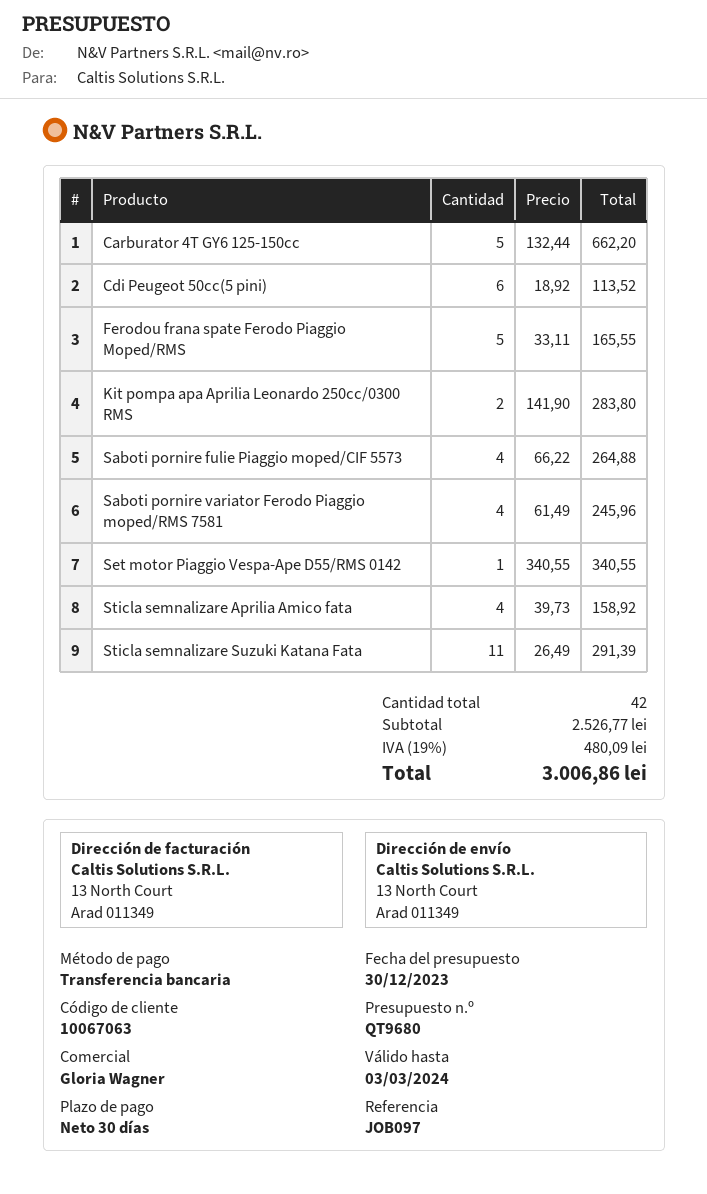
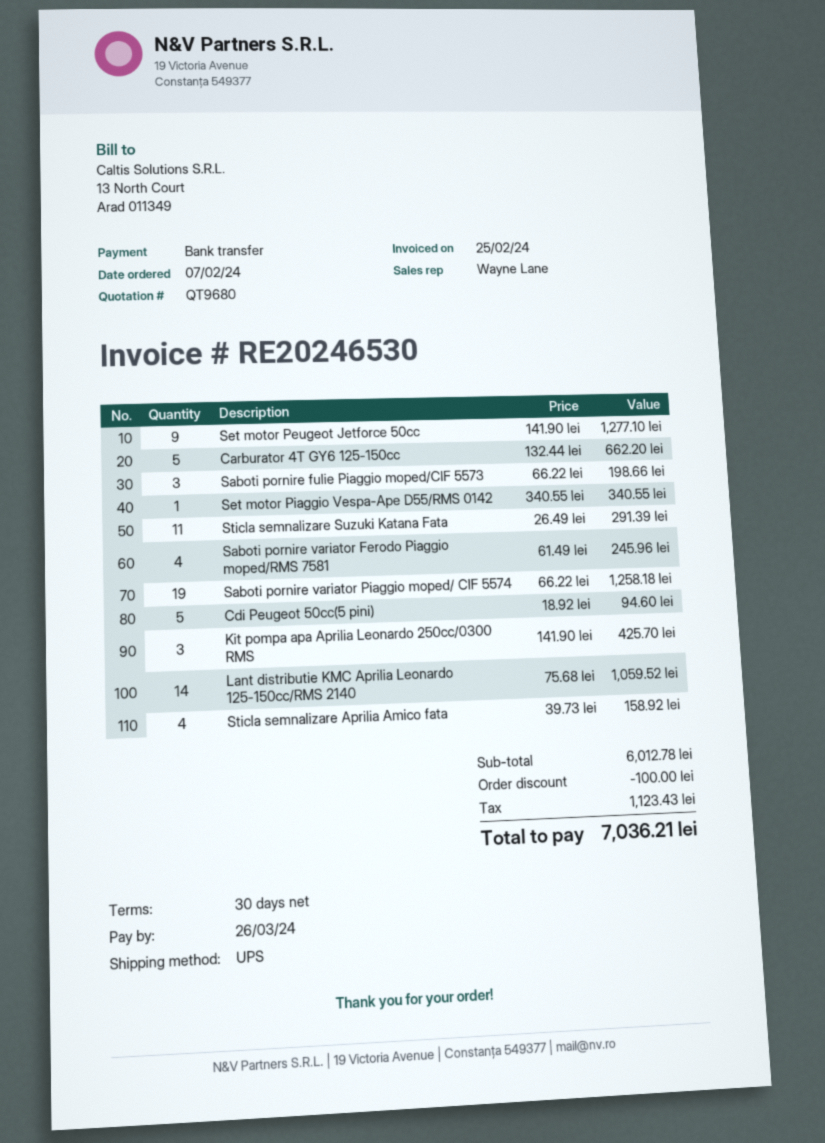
sales rep: Gloria Wagner -> Wayne Lane
Cdi Peugeot 50cc(5 pini): 6 x 18.92 = 113.52 -> 5 x 18.92 = 94.60
Ferodou frana spate Ferodo Piaggio Moped/RMS: 5 x 33.11 = 165.55 -> none
Kit pompa apa Aprilia Leonardo 250cc/0300 RMS: 2 x 141.90 = 283.80 -> 3 x 141.90 = 425.70
Saboti pornire fulie Piaggio moped/CIF 5573: 4 x 66.22 = 264.88 -> 3 x 66.22 = 198.66
Set motor Peugeot Jetforce 50cc: none -> 9 x 141.90 = 1277.10
Saboti pornire variator Piaggio moped/ CIF 5574: none -> 19 x 66.22 = 1258.18
Lant distributie KMC Aprilia Leonardo 125-150cc/RMS 2140: none -> 14 x 75.68 = 1059.52
subtotal: 2526.77 -> 6012.78
discount: none -> 100.00
tax: 480.09 -> 1123.43
total: 3006.86 -> 7036.21

